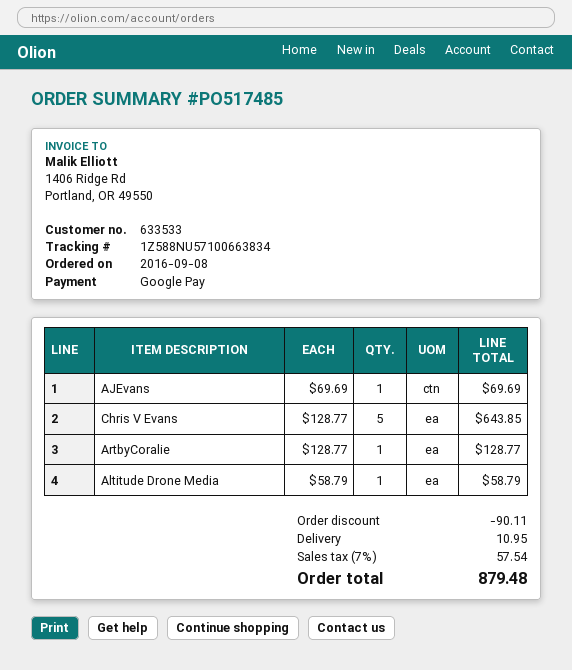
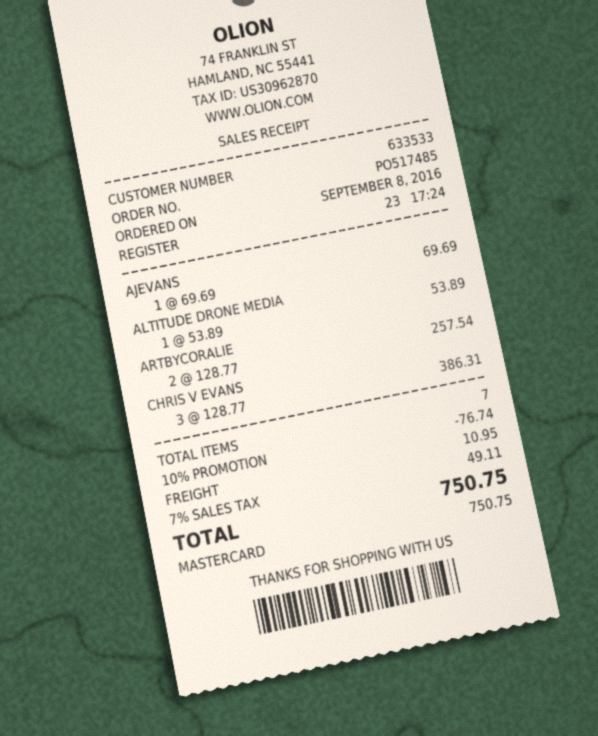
payment method: Google Pay -> Mastercard
Chris V Evans: 5 x 128.77 = 643.85 -> 3 x 128.77 = 386.31
ArtbyCoralie: 1 x 128.77 = 128.77 -> 2 x 128.77 = 257.54
Altitude Drone Media: 1 x 58.79 = 58.79 -> 1 x 53.89 = 53.89
discount: 90.11 -> 76.74
tax: 7% = 57.54 -> 7% = 49.11
total: 879.48 -> 750.75

